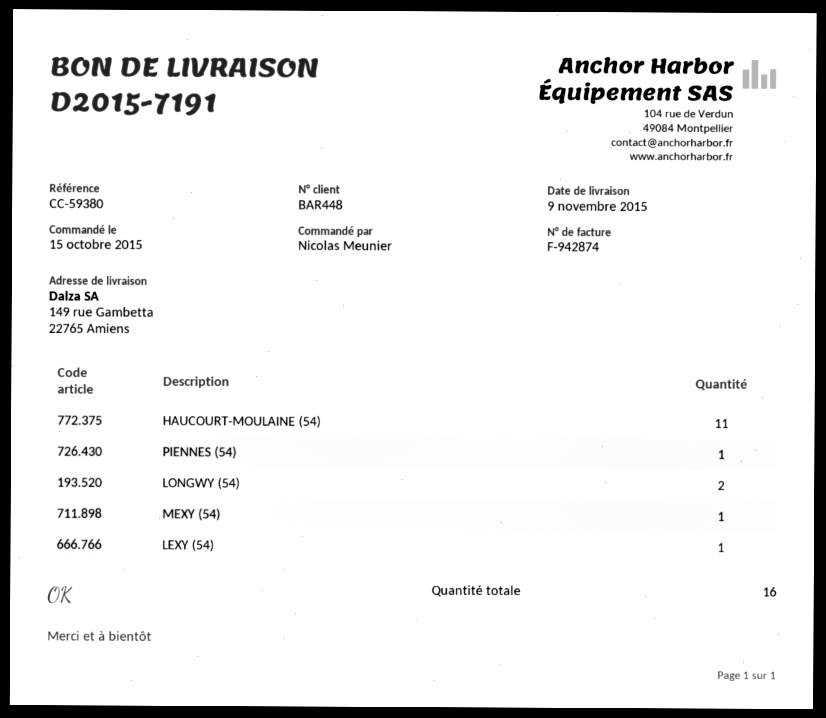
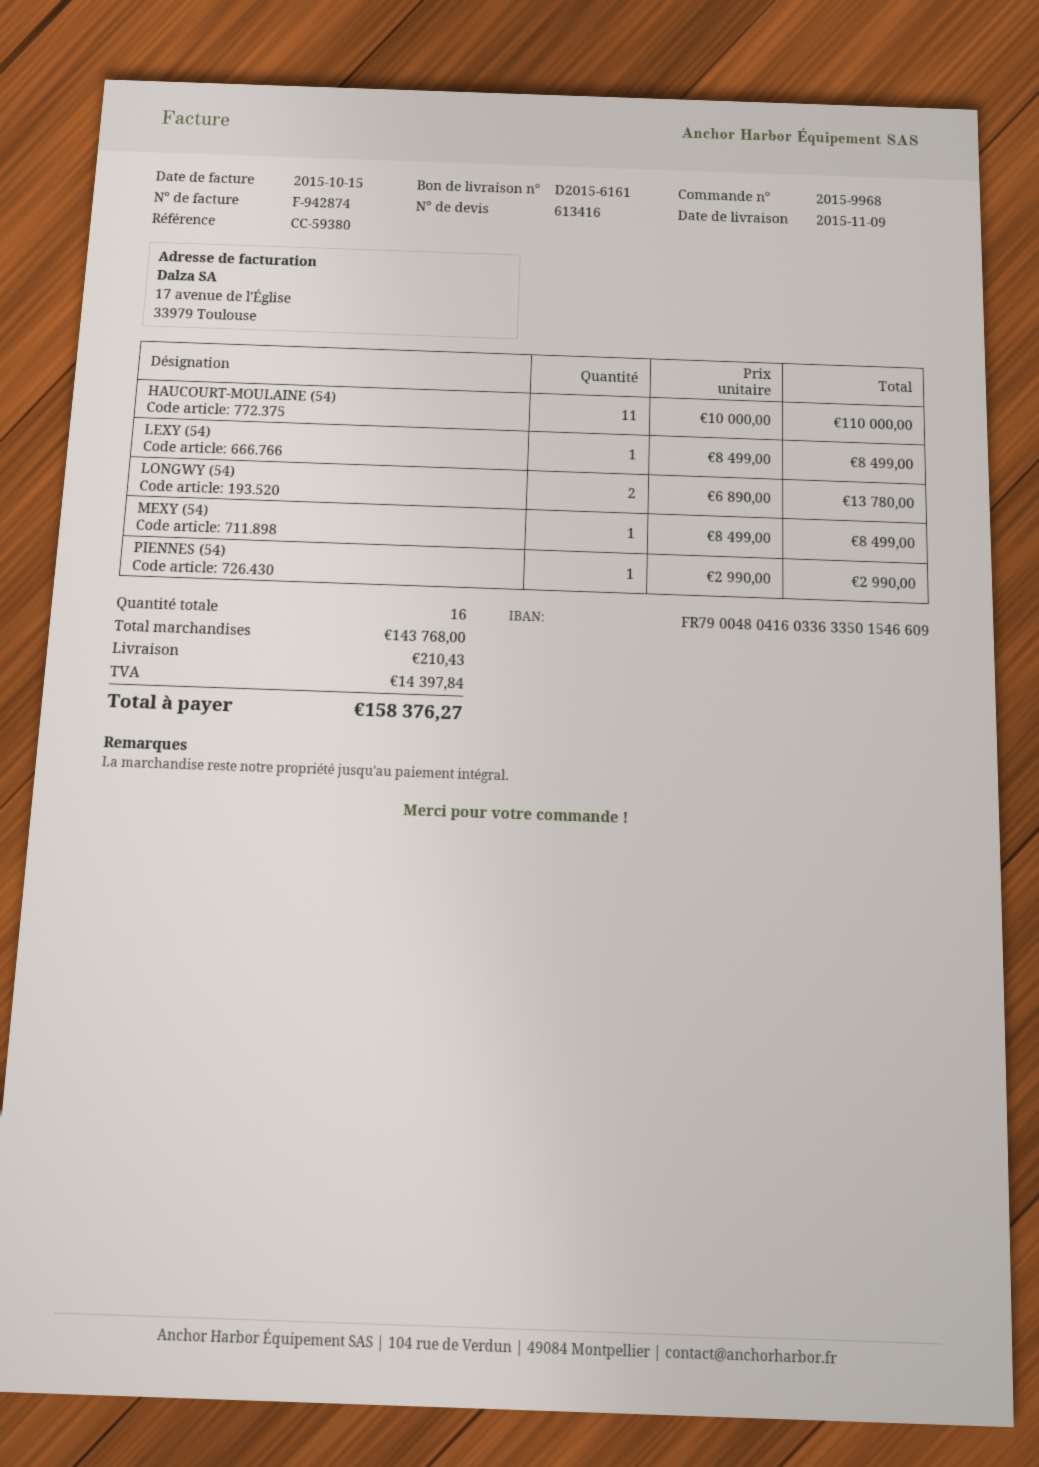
delivery note number: D2015-7191 -> D2015-6161

